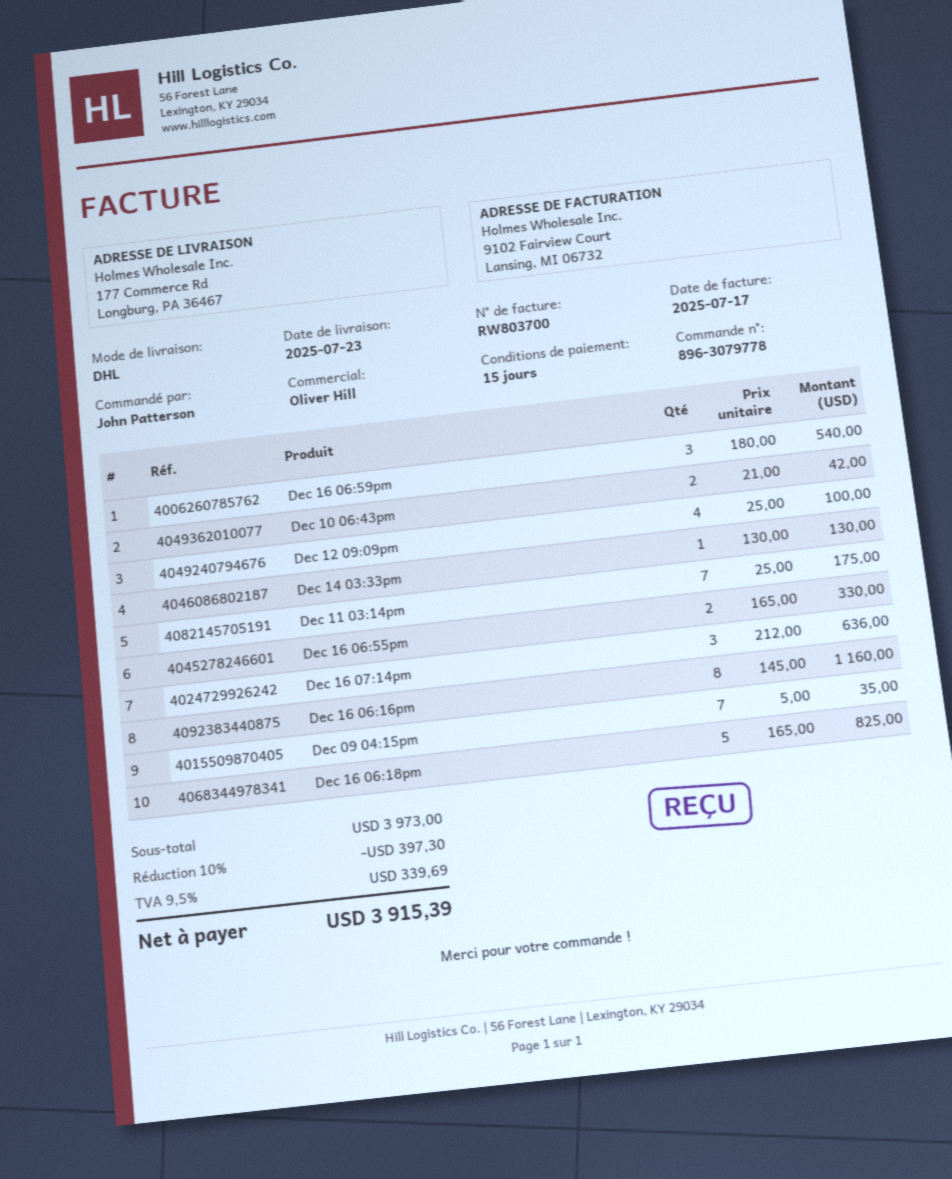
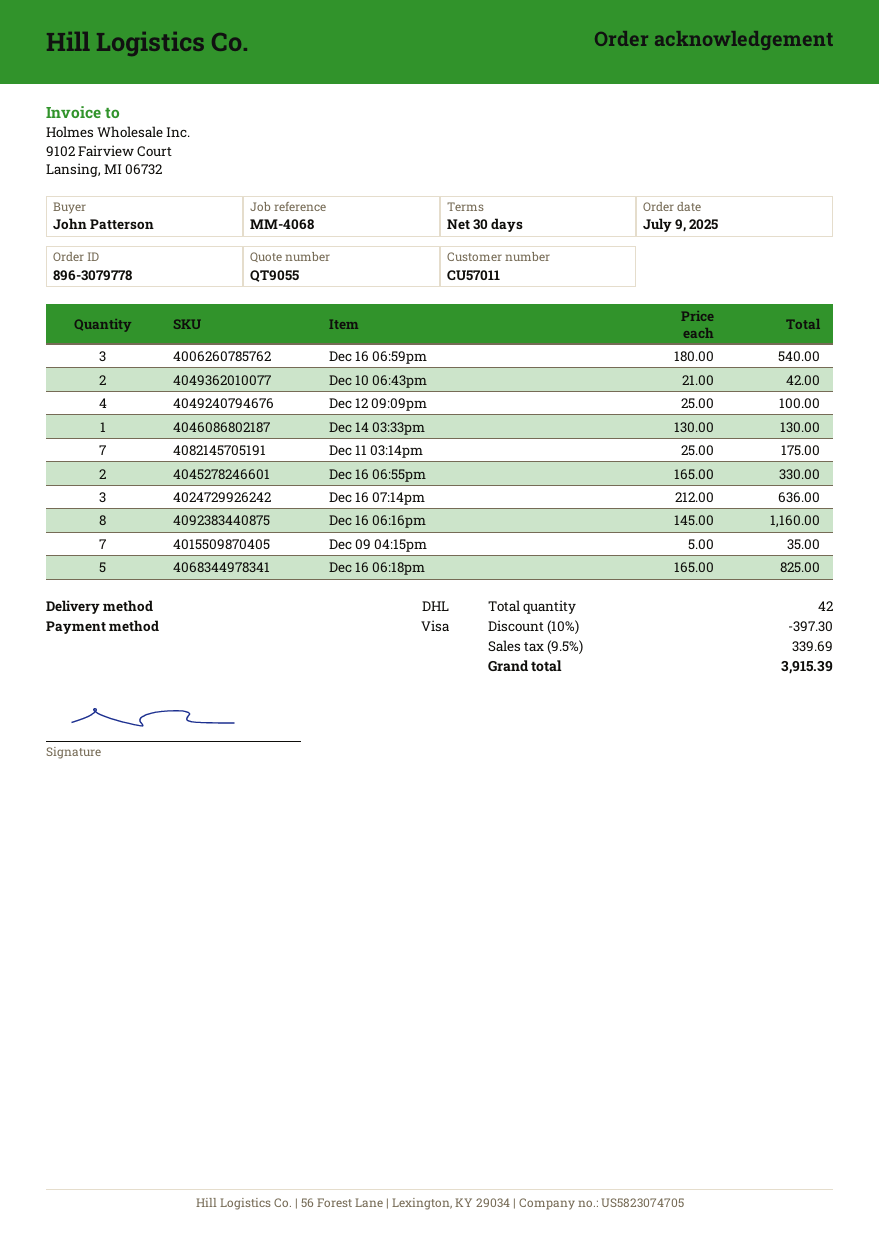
payment terms: 15 days -> 30 days

